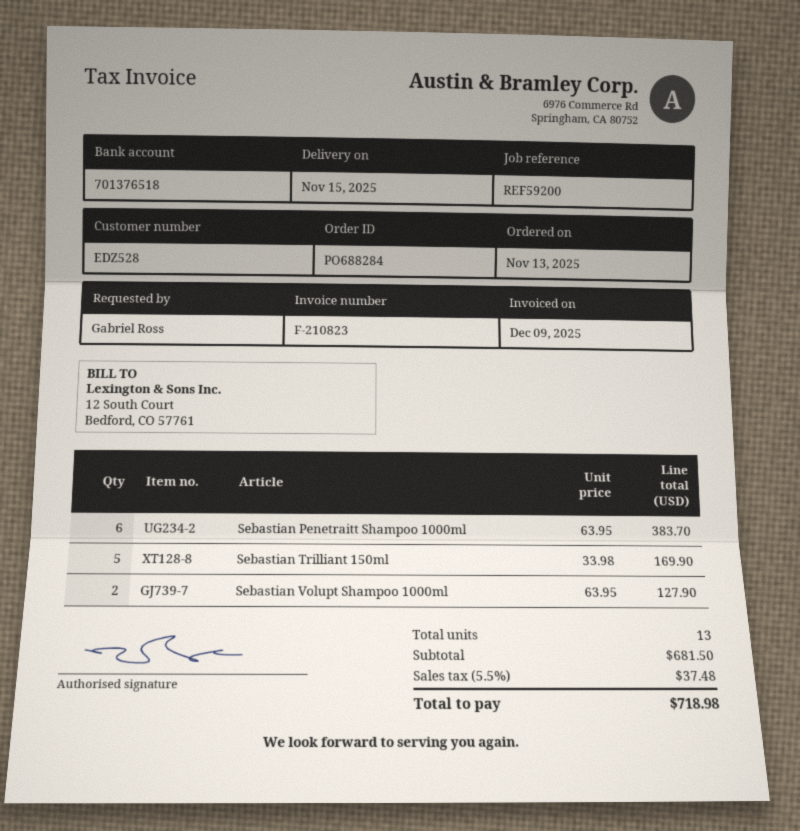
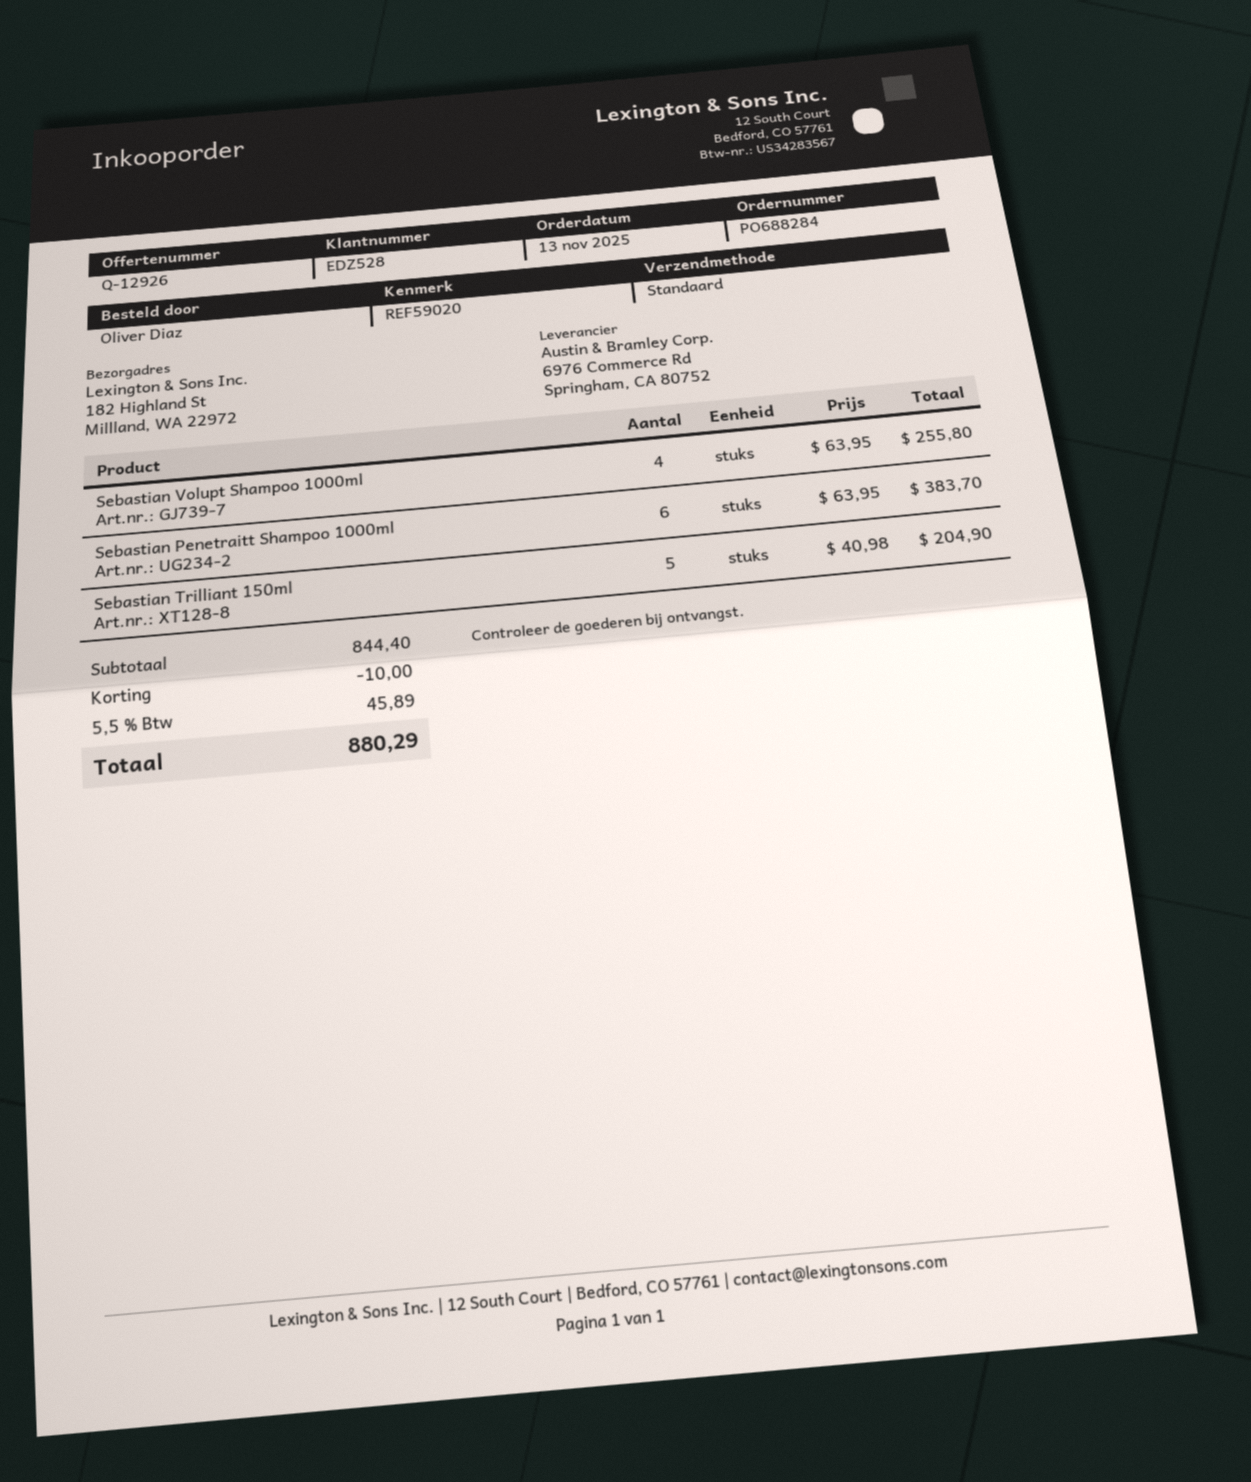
reference: REF59200 -> REF59020
ordered by: Gabriel Ross -> Oliver Diaz
Sebastian Trilliant 150ml: 5 x 33.98 = 169.90 -> 5 x 40.98 = 204.90
Sebastian Volupt Shampoo 1000ml: 2 x 63.95 = 127.90 -> 4 x 63.95 = 255.80
subtotal: 681.50 -> 844.40
discount: none -> 10.00
tax: 5.5% = 37.48 -> 5.5% = 45.89
total: 718.98 -> 880.29

